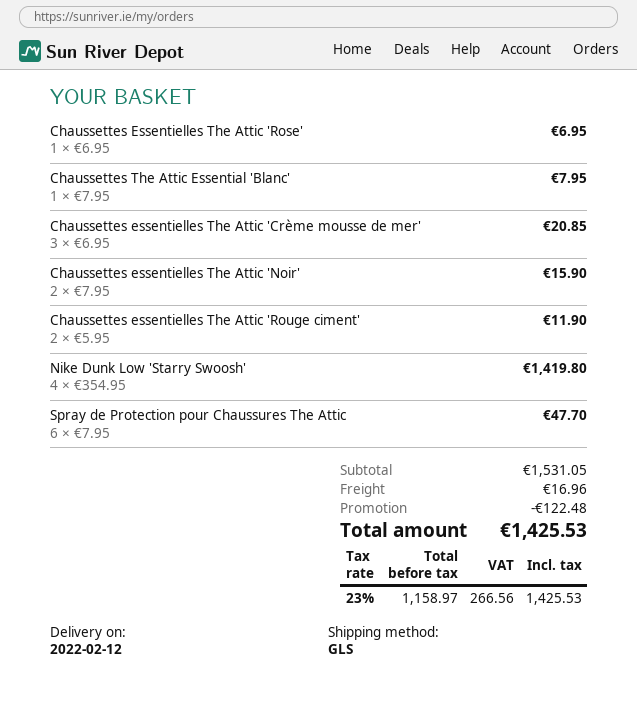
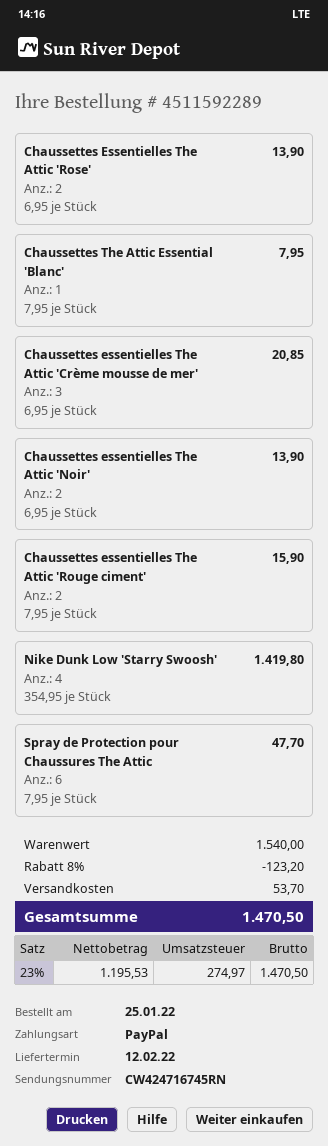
Chaussettes Essentielles The Attic 'Rose': 1 x 6.95 = 6.95 -> 2 x 6.95 = 13.90
Chaussettes essentielles The Attic 'Noir': 2 x 7.95 = 15.90 -> 2 x 6.95 = 13.90
Chaussettes essentielles The Attic 'Rouge ciment': 2 x 5.95 = 11.90 -> 2 x 7.95 = 15.90
subtotal: 1531.05 -> 1540.00
discount: 122.48 -> 123.20
shipping: 16.96 -> 53.70
net: 1158.97 -> 1195.53
tax: 23% = 266.56 -> 23% = 274.97
total: 1425.53 -> 1470.50

